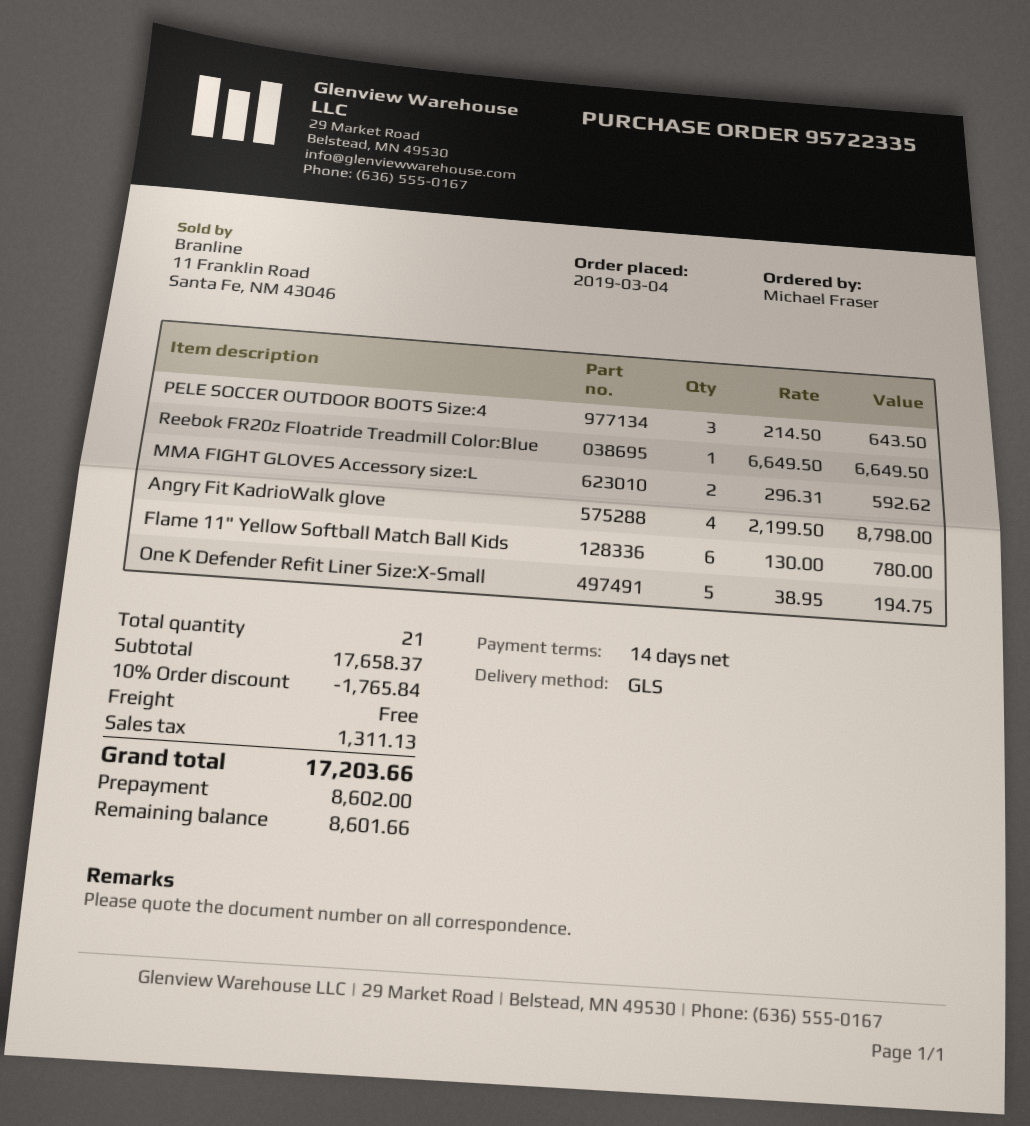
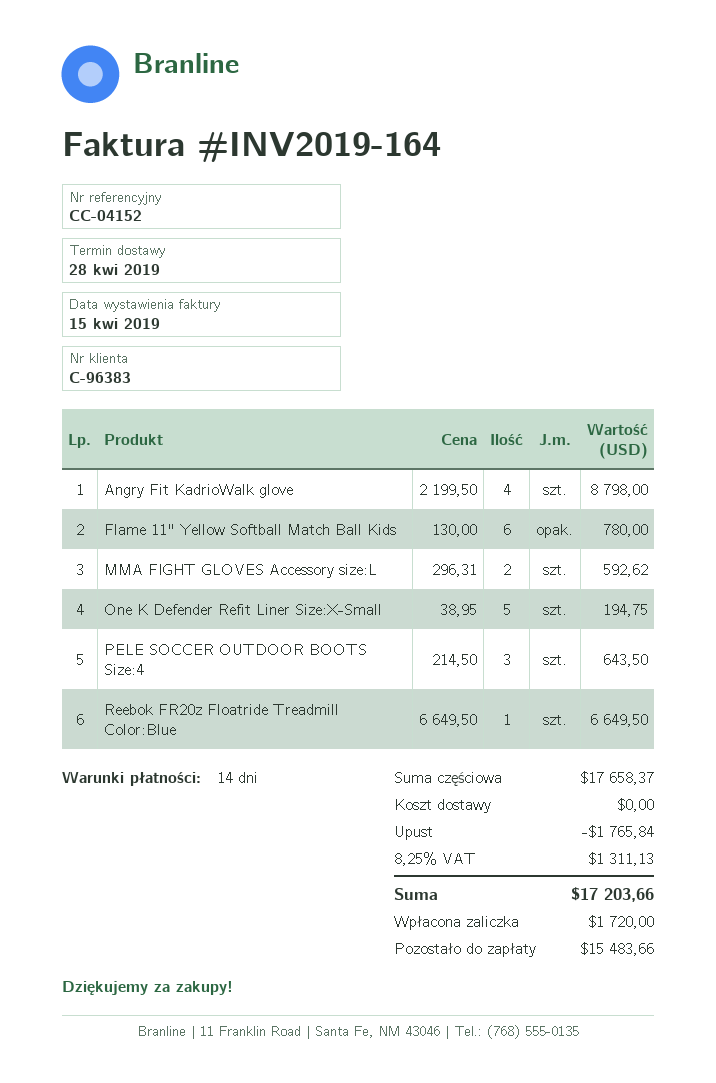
deposit: 8602.00 -> 1720.00
balance: 8601.66 -> 15483.66

